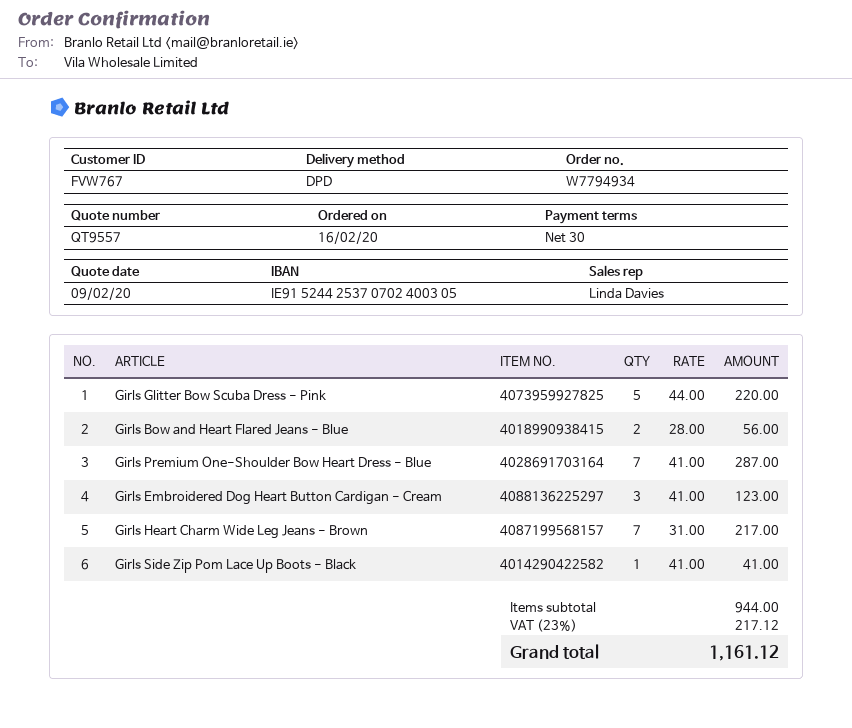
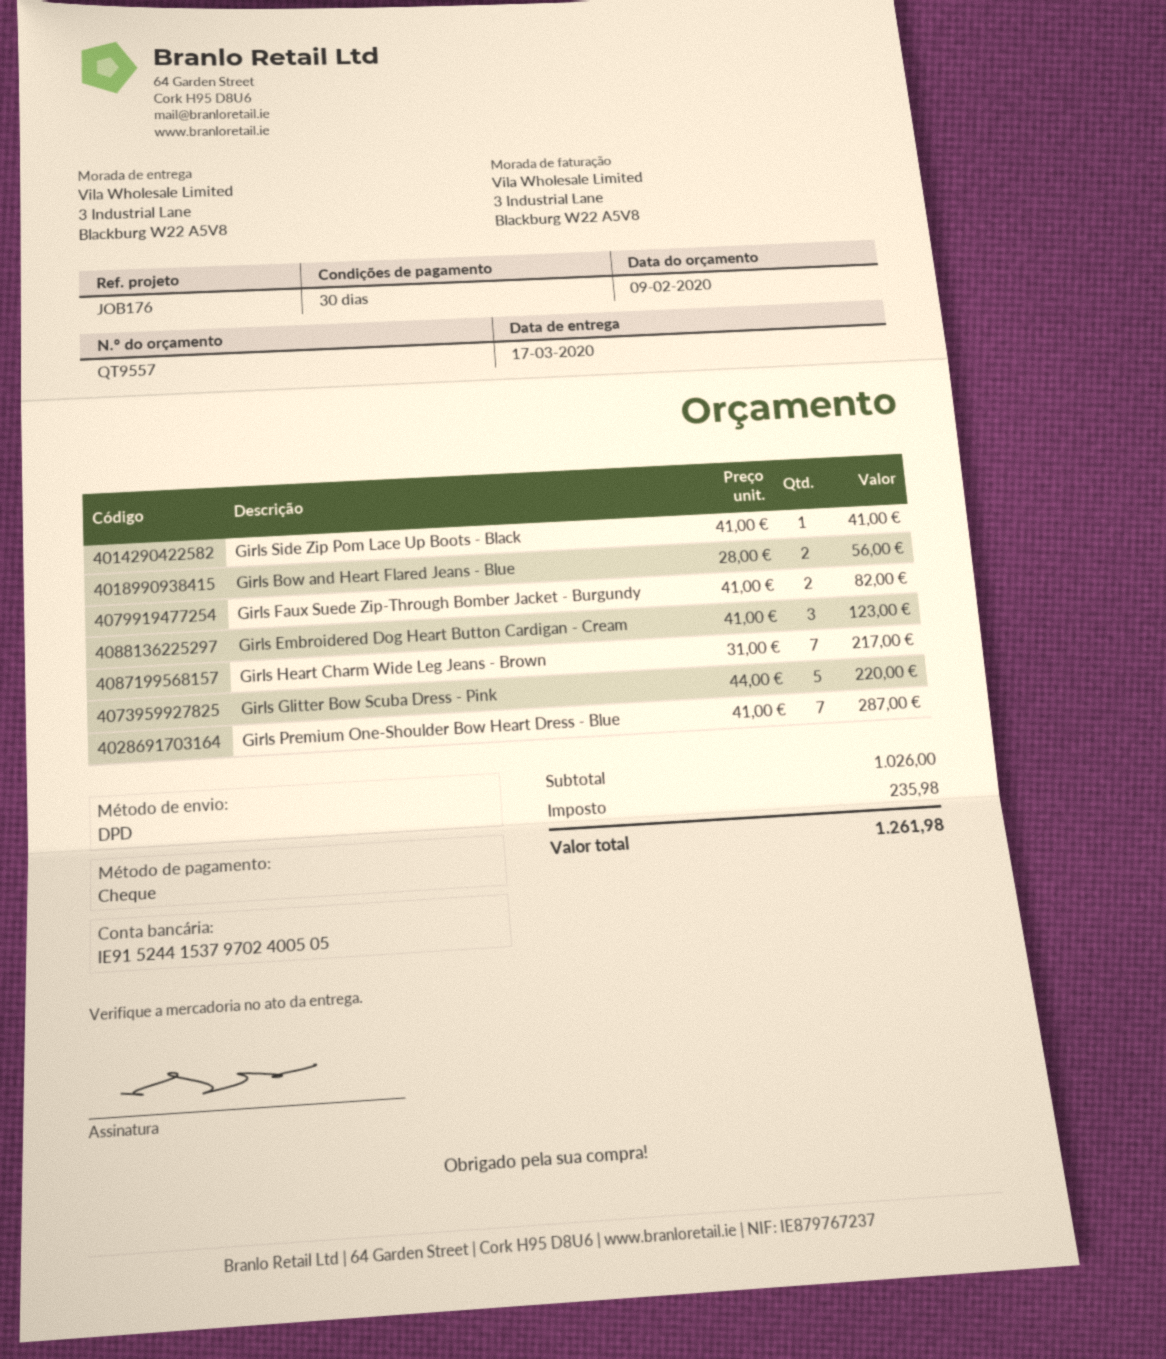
bank account: IE91524425370702400305 -> IE91524415379702400505
Girls Faux Suede Zip-Through Bomber Jacket - Burgundy: none -> 2 x 41.00 = 82.00
subtotal: 944.00 -> 1026.00
tax: 217.12 -> 235.98
total: 1161.12 -> 1261.98

